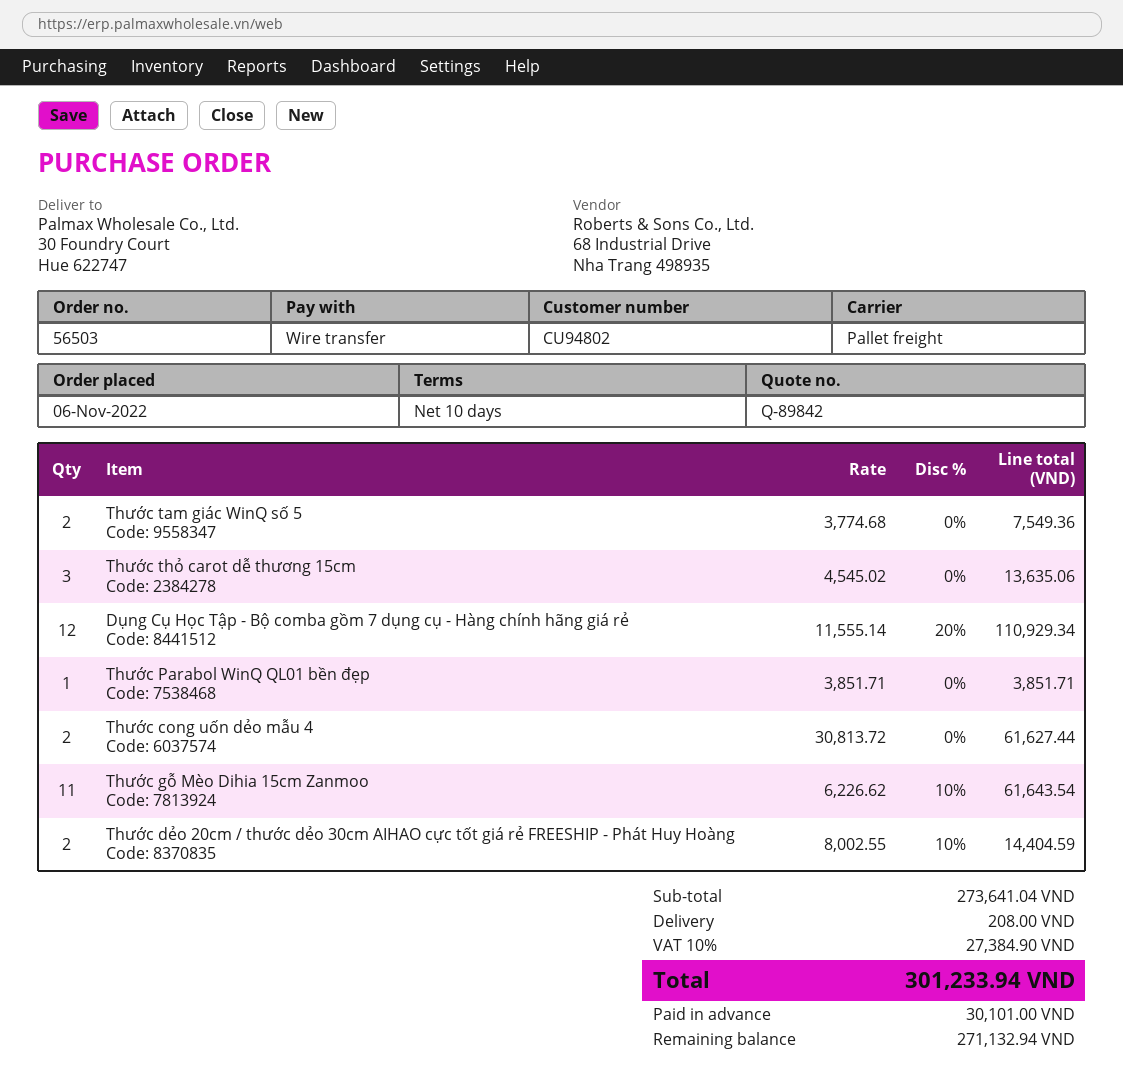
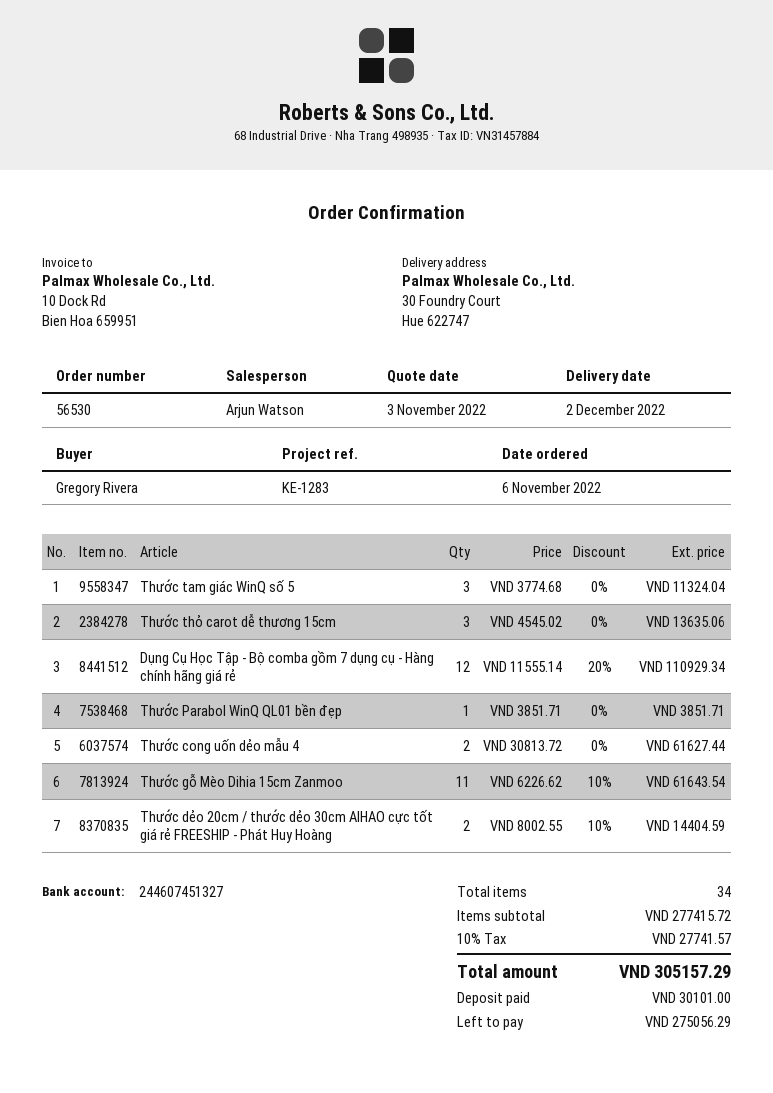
order number: 56503 -> 56530
Thước tam giác WinQ số 5: 2 x 3774.68 = 7549.36 -> 3 x 3774.68 = 11324.04
subtotal: 273641.04 -> 277415.72
shipping: 208.00 -> none
tax: 10% = 27384.90 -> 10% = 27741.57
total: 301233.94 -> 305157.29
balance: 271132.94 -> 275056.29

